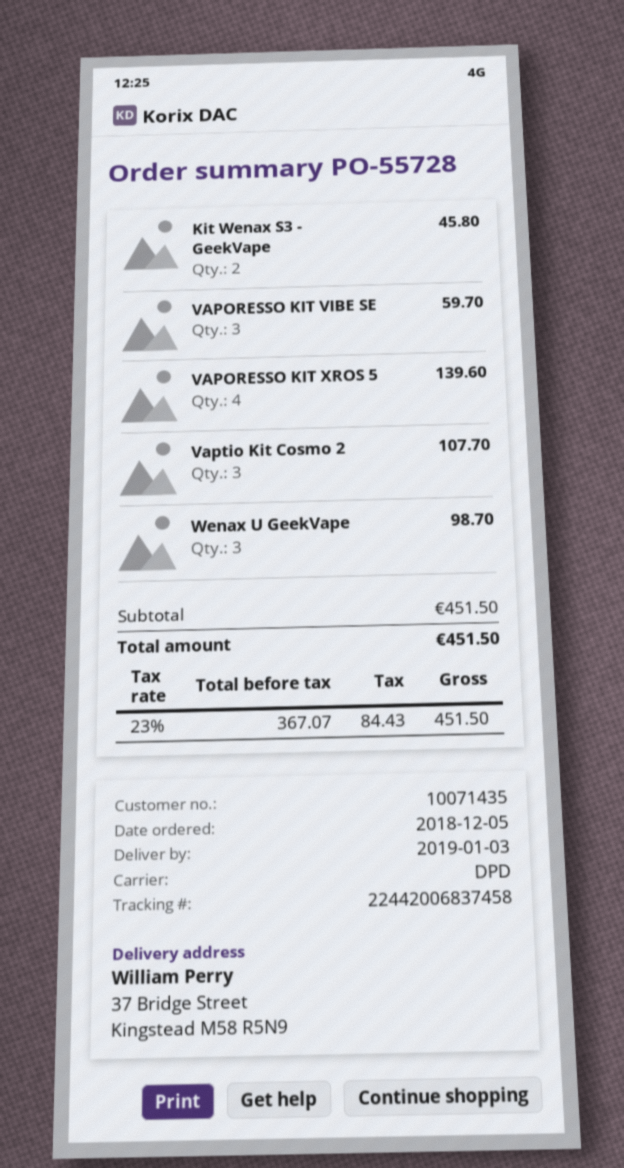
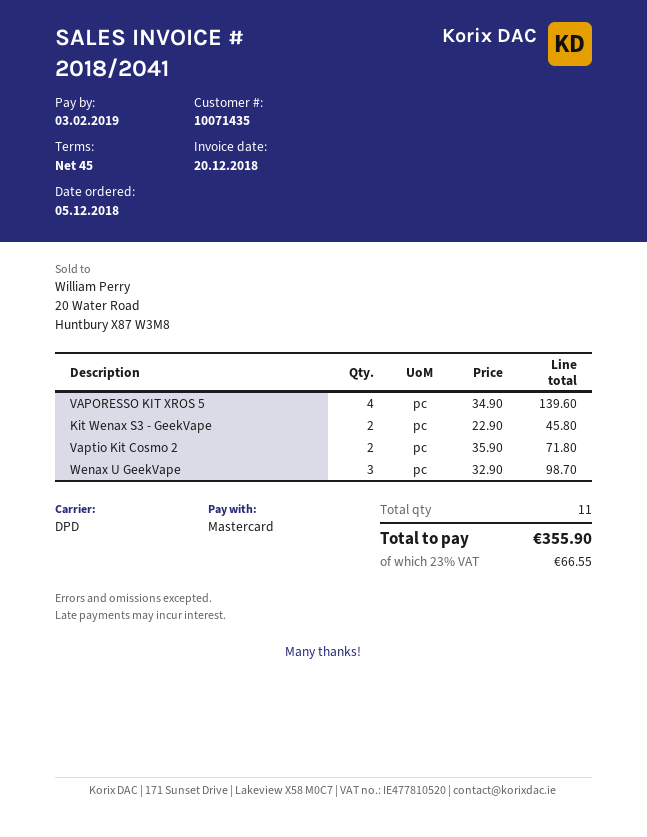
VAPORESSO KIT VIBE SE: 3 for 59.70 -> none
Vaptio Kit Cosmo 2: 3 for 107.70 -> 2 for 71.80
tax: 23% = 84.43 -> 23% = 66.55
total: 451.50 -> 355.90

